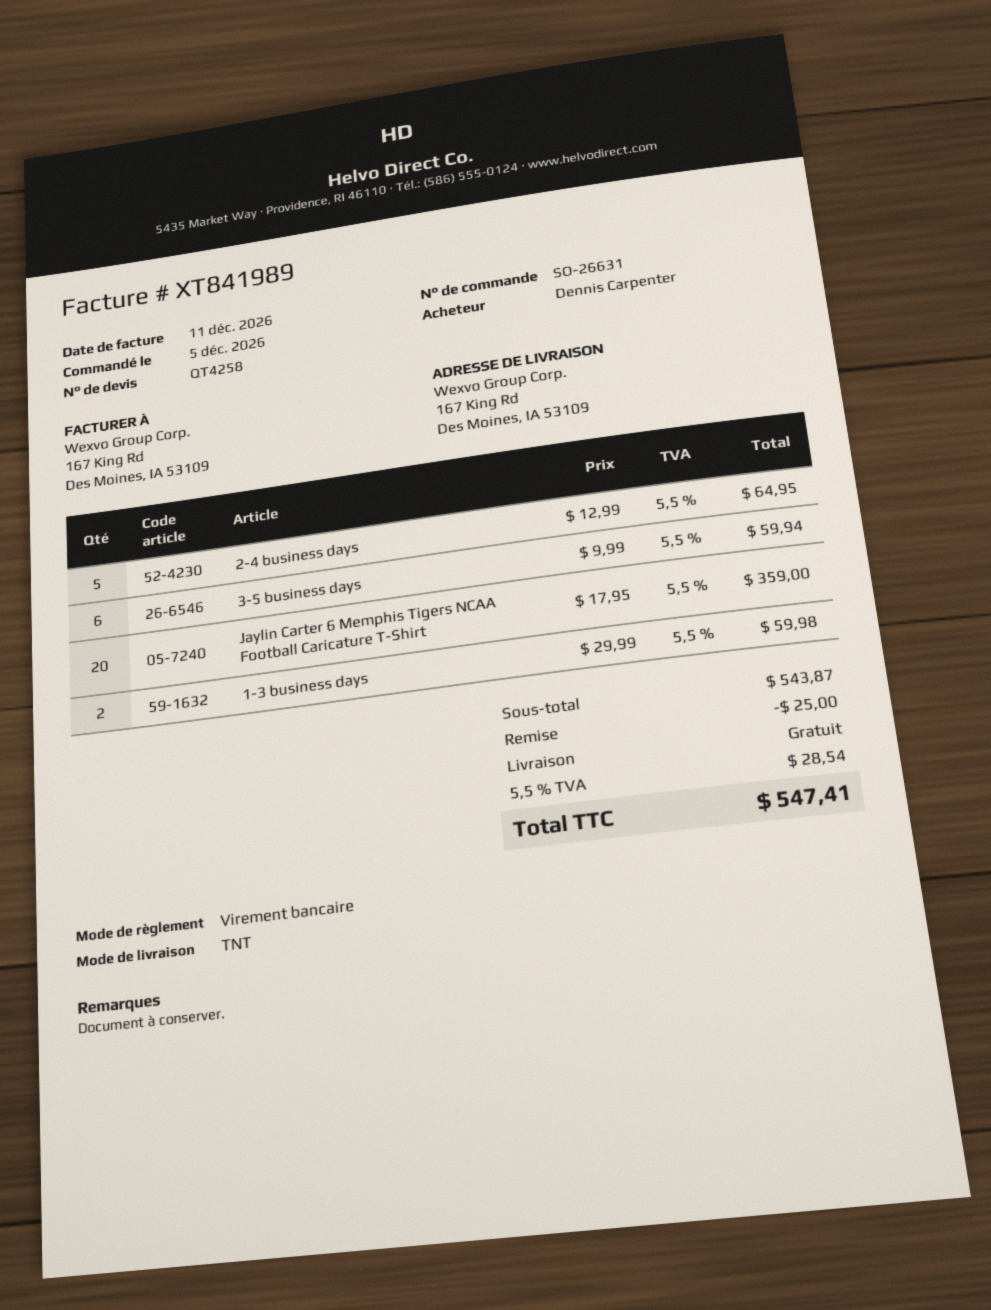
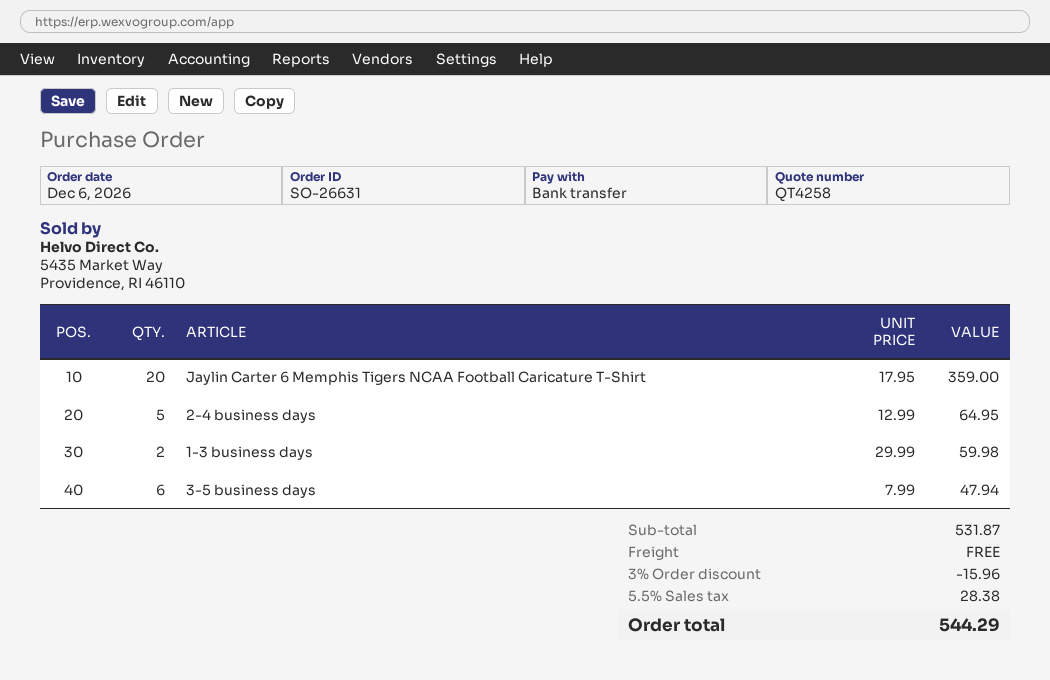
order date: 2026-12-05 -> 2026-12-06
3-5 business days: 6 x 9.99 = 59.94 -> 6 x 7.99 = 47.94
subtotal: 543.87 -> 531.87
discount: 25.00 -> 15.96
tax: 5.5% = 28.54 -> 5.5% = 28.38
total: 547.41 -> 544.29

